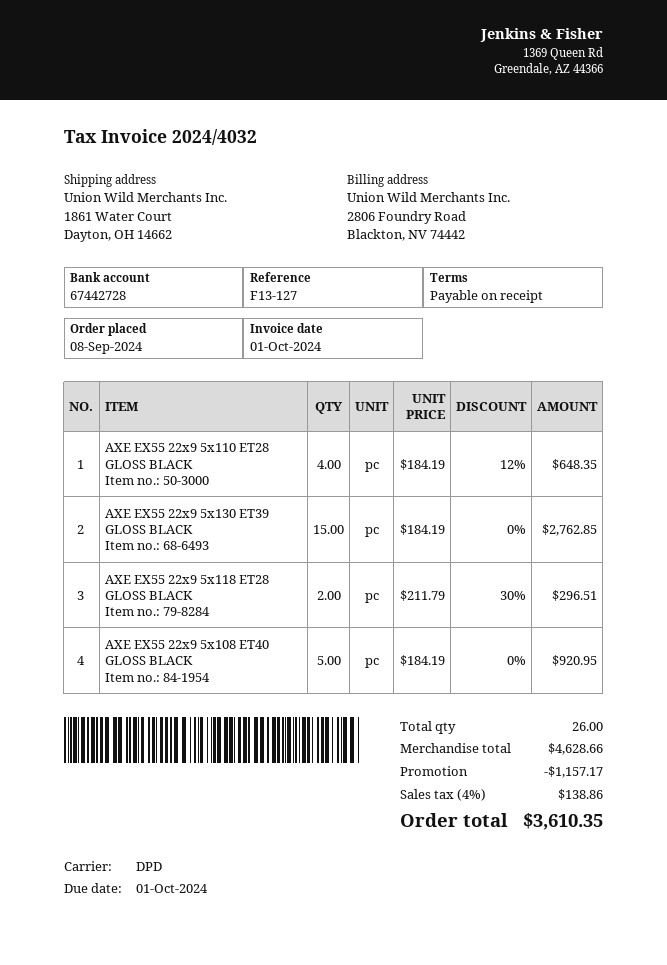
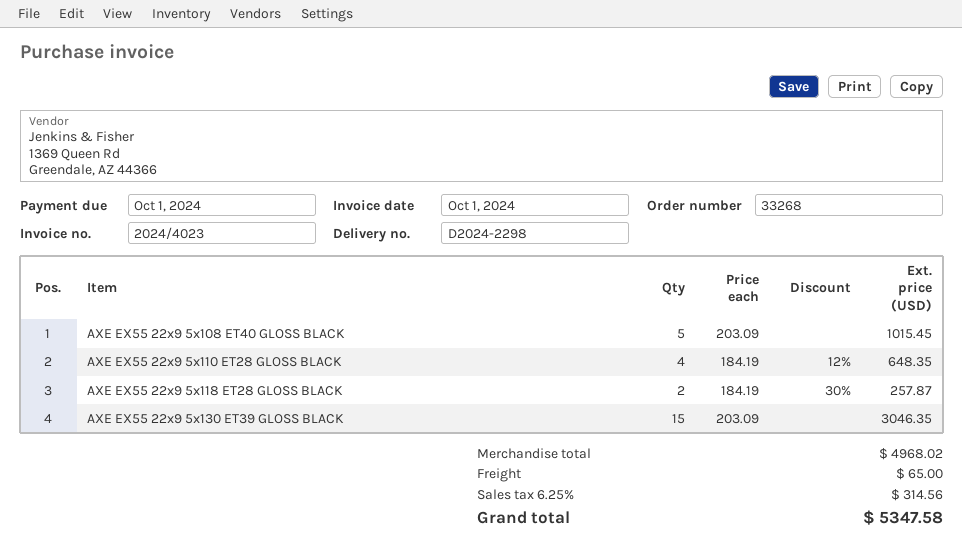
invoice number: 2024/4032 -> 2024/4023
AXE EX55 22x9 5x130 ET39 GLOSS BLACK: 15 x 184.19 = 2762.85 -> 15 x 203.09 = 3046.35
AXE EX55 22x9 5x118 ET28 GLOSS BLACK: 2 x 211.79 - 30% = 296.51 -> 2 x 184.19 - 30% = 257.87
AXE EX55 22x9 5x108 ET40 GLOSS BLACK: 5 x 184.19 = 920.95 -> 5 x 203.09 = 1015.45
subtotal: 4628.66 -> 4968.02
discount: 1157.17 -> none
shipping: none -> 65.00
tax: 4% = 138.86 -> 6.25% = 314.56
total: 3610.35 -> 5347.58

